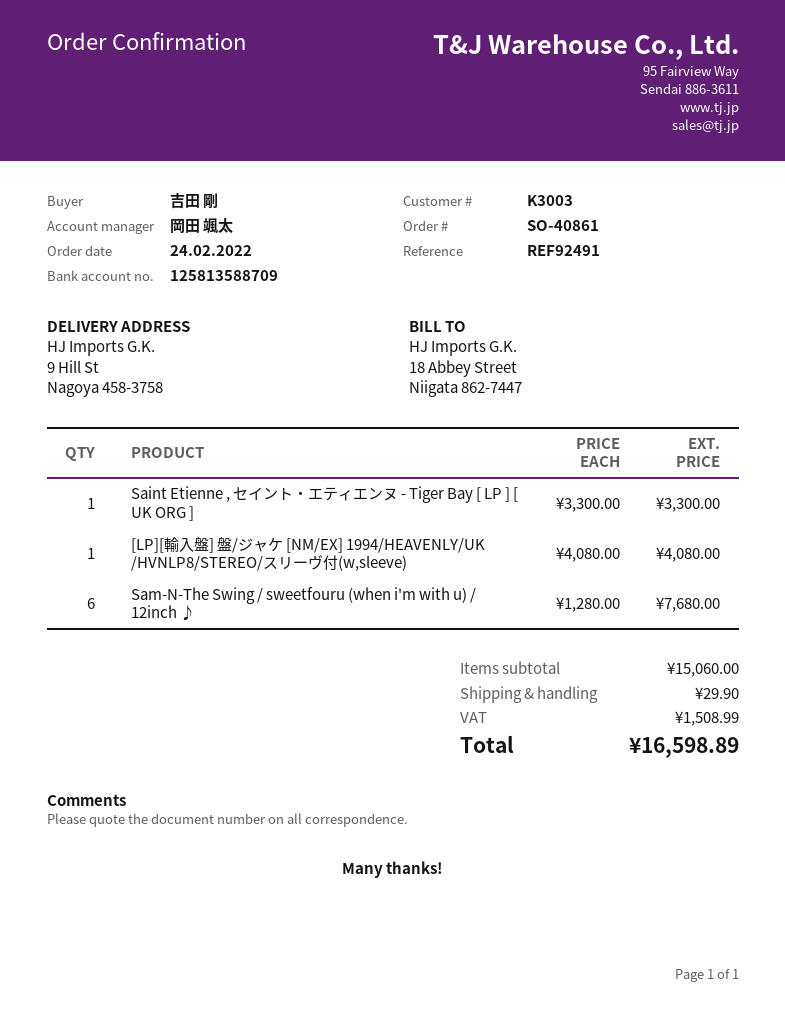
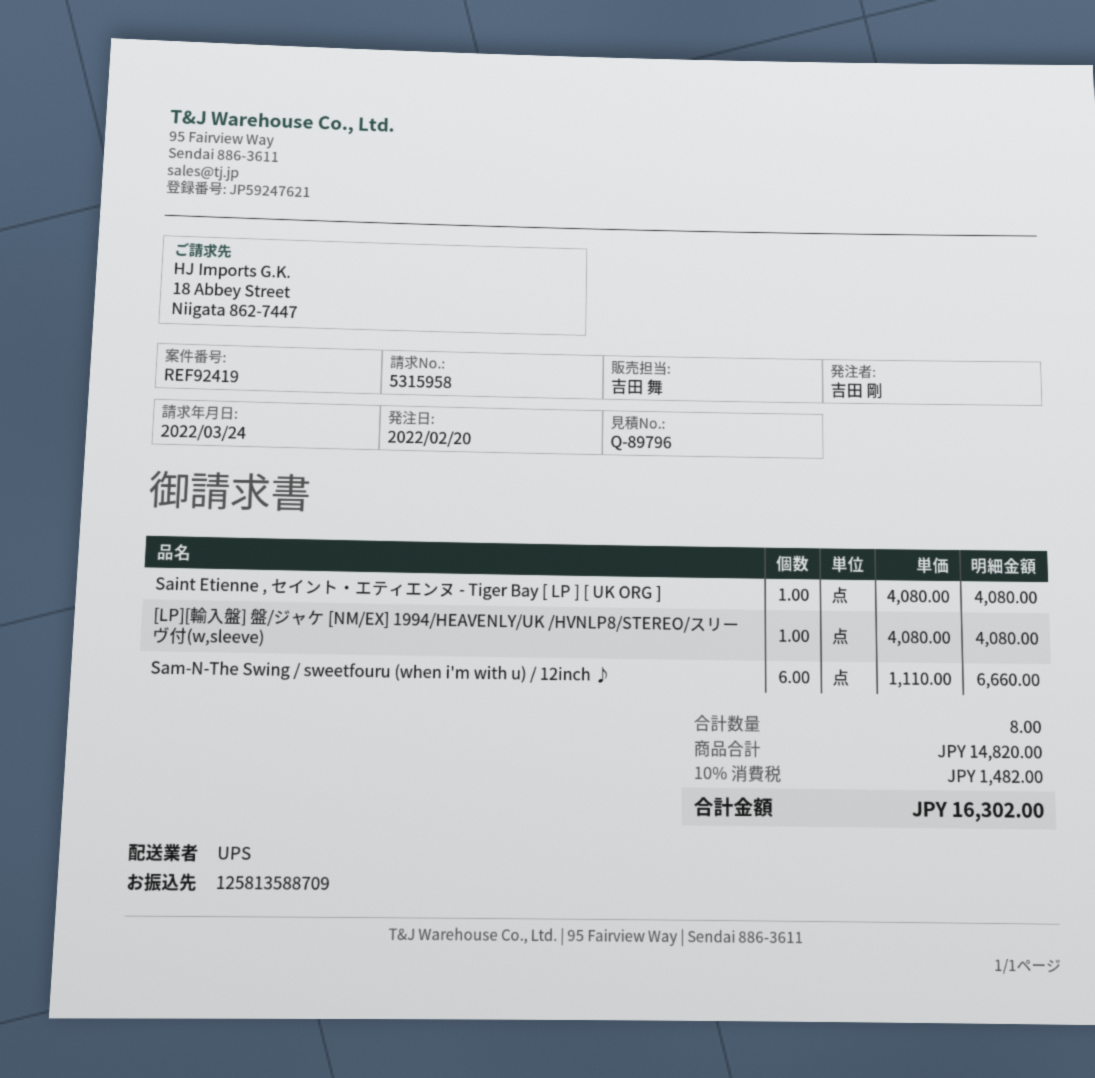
order date: 2022-02-24 -> 2022-02-20
reference: REF92491 -> REF92419
sales rep: 岡田 颯太 -> 吉田 舞
Saint Etienne , セイント・エティエンヌ - Tiger Bay [ LP ] [ UK ORG ]: 1 x 3300.00 = 3300.00 -> 1 x 4080.00 = 4080.00
Sam-N-The Swing / sweetfouru (when i'm with u) / 12inch ♪: 6 x 1280.00 = 7680.00 -> 6 x 1110.00 = 6660.00
subtotal: 15060.00 -> 14820.00
shipping: 29.90 -> none
tax: 1508.99 -> 1482.00
total: 16598.89 -> 16302.00

